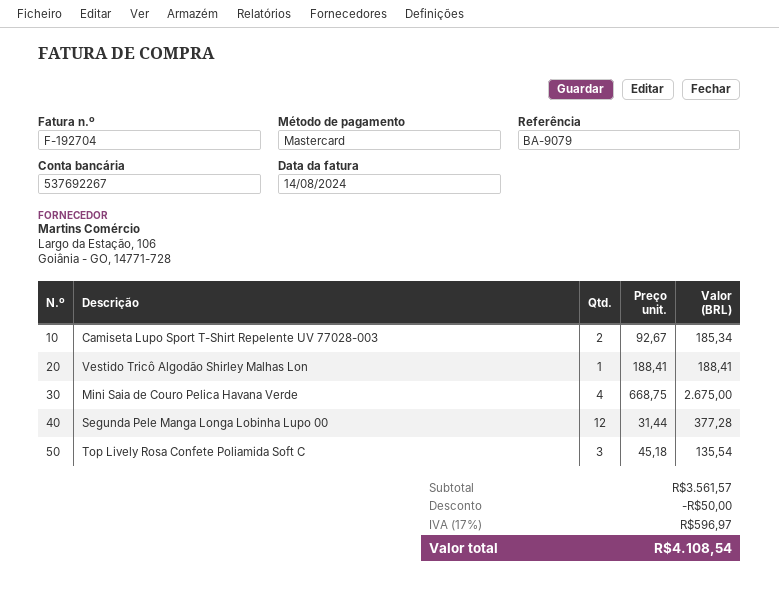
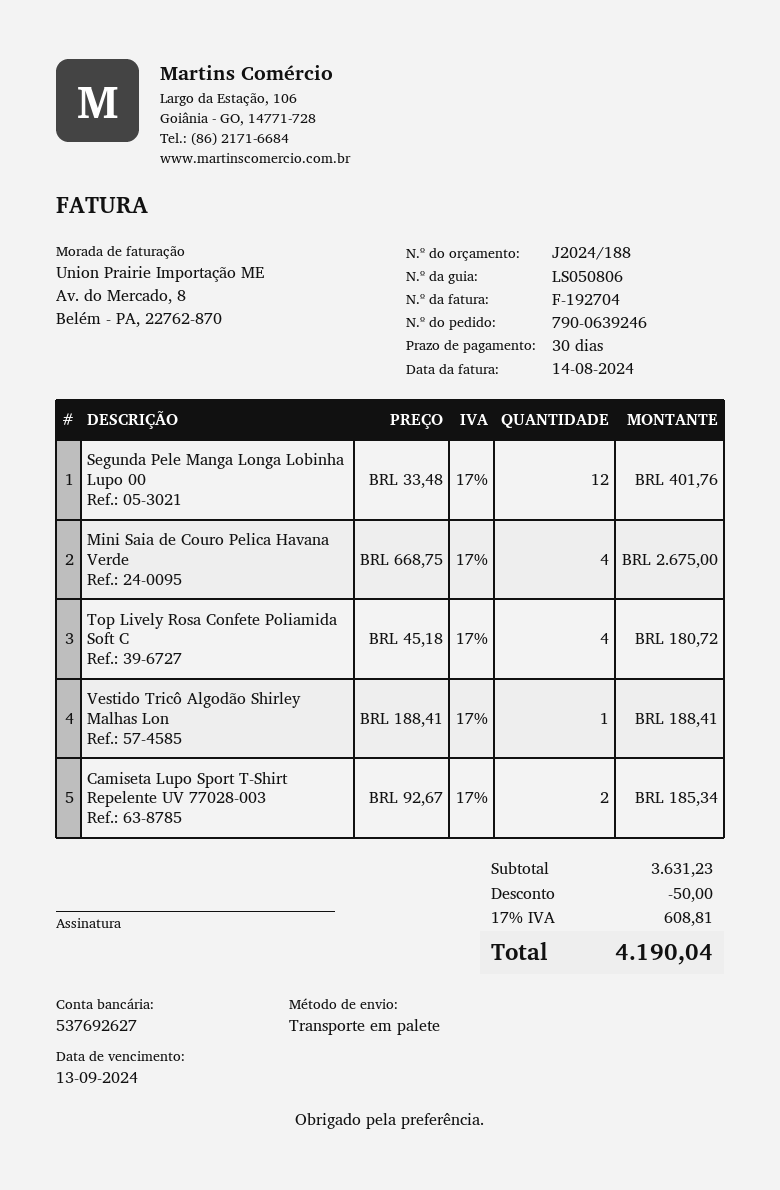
bank account: 537692267 -> 537692627
Segunda Pele Manga Longa Lobinha Lupo 00: 12 x 31.44 = 377.28 -> 12 x 33.48 = 401.76
Top Lively Rosa Confete Poliamida Soft C: 3 x 45.18 = 135.54 -> 4 x 45.18 = 180.72
subtotal: 3561.57 -> 3631.23
tax: 17% = 596.97 -> 17% = 608.81
total: 4108.54 -> 4190.04

